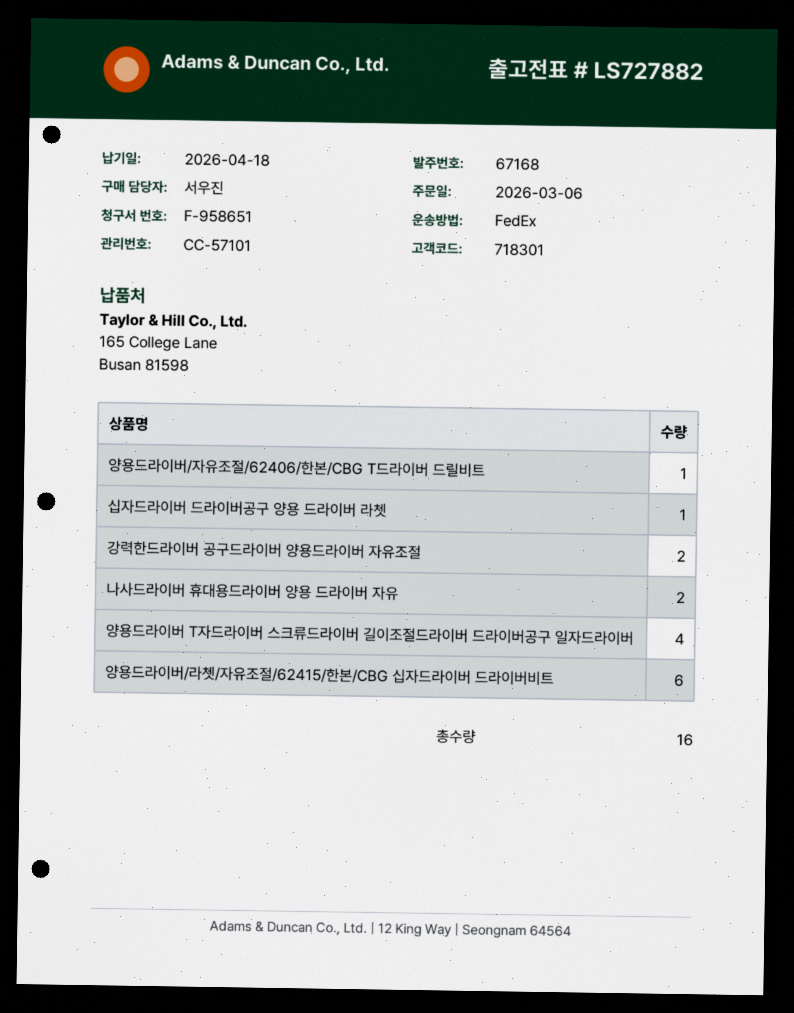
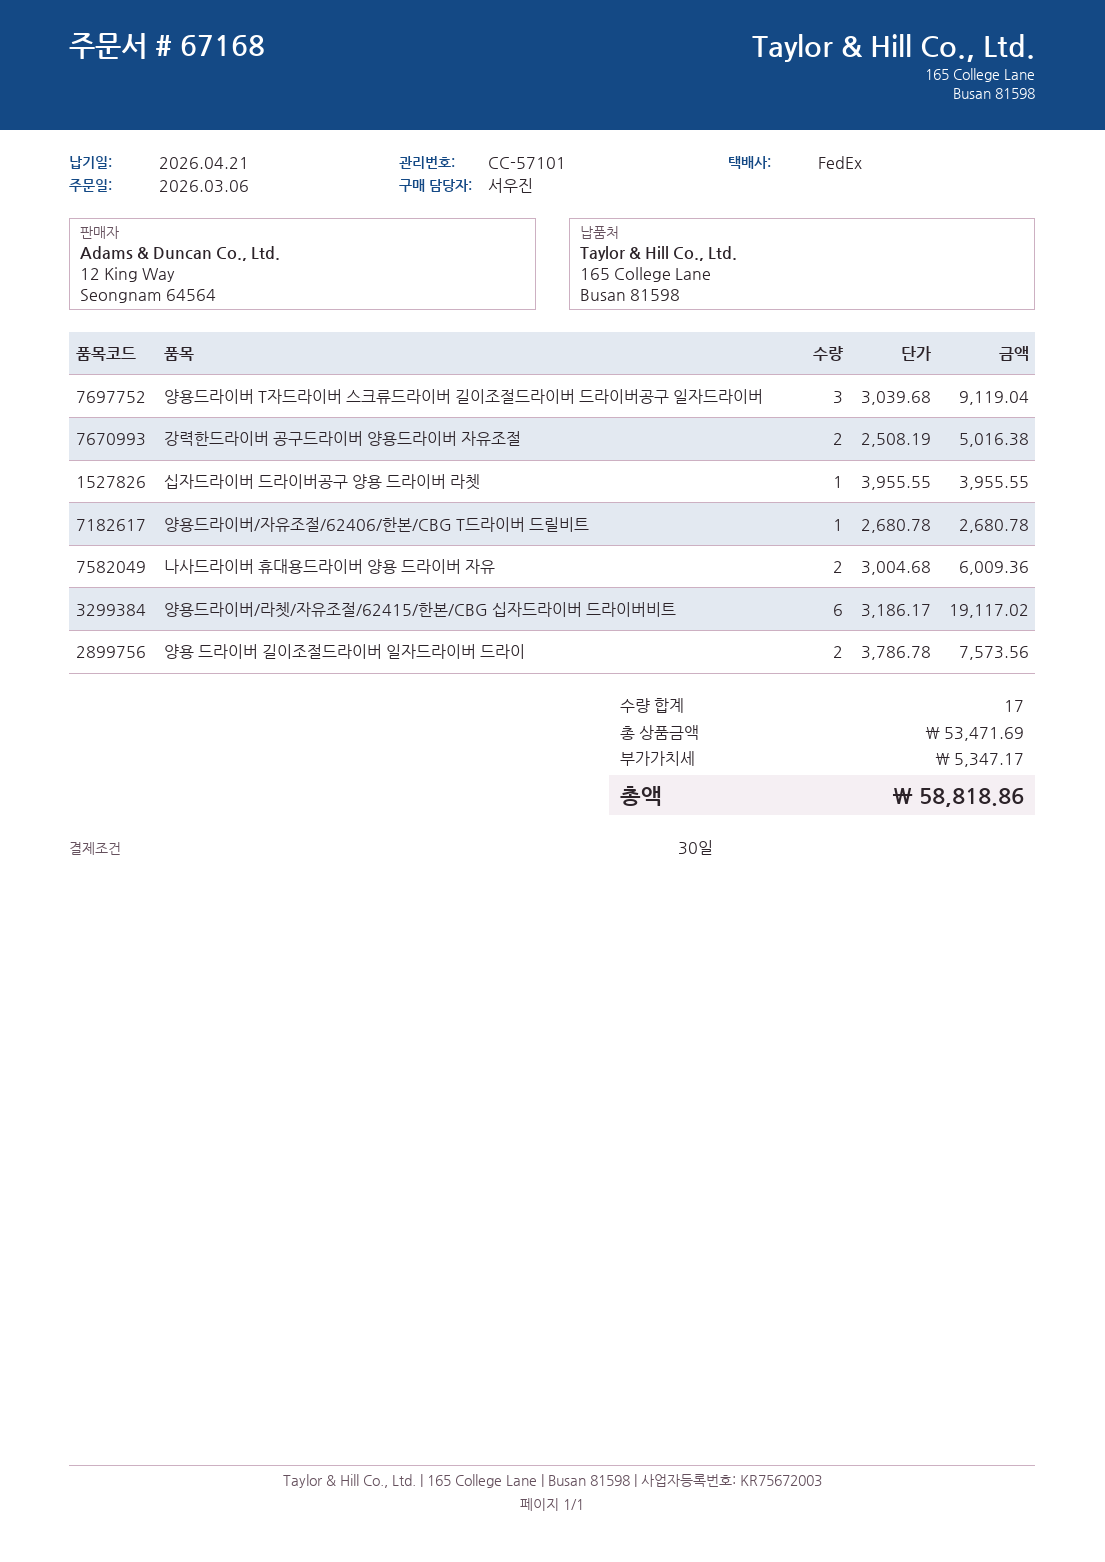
delivery date: 2026-04-18 -> 2026-04-21
양용드라이버 T자드라이버 스크류드라이버 길이조절드라이버 드라이버공구 일자드라이버: 4 -> 3
양용 드라이버 길이조절드라이버 일자드라이버 드라이: none -> 2
total quantity: 16 -> 17

